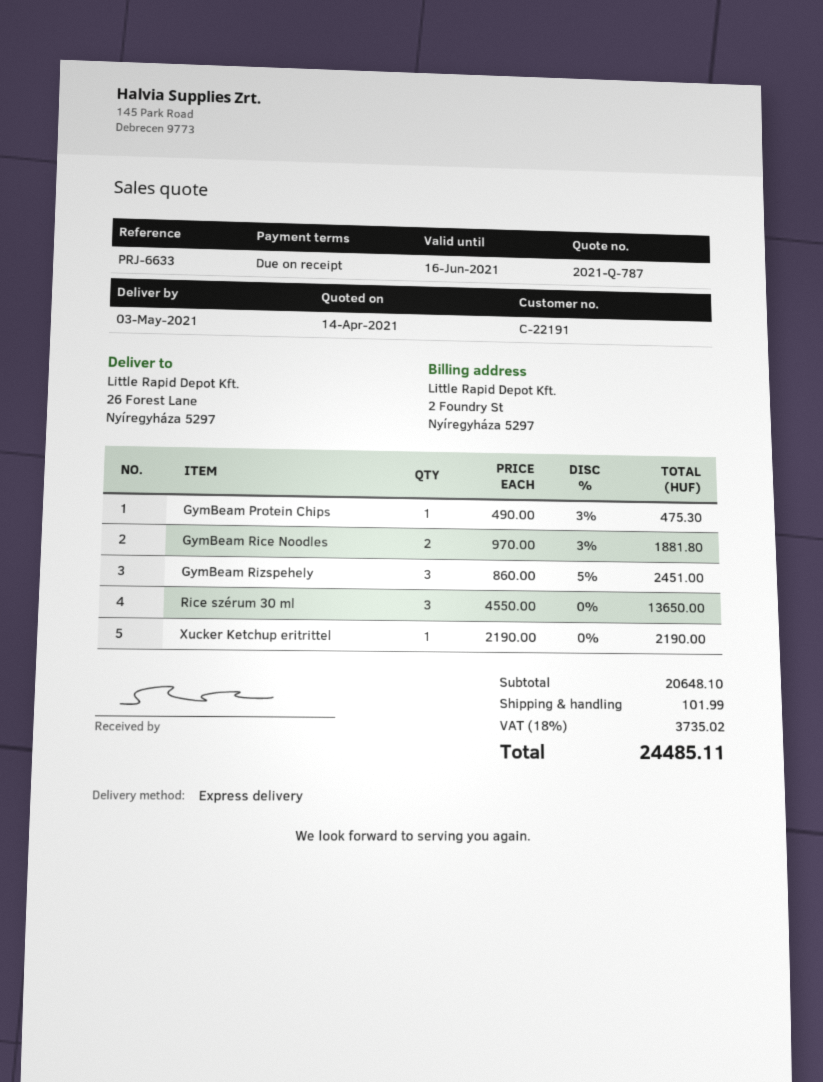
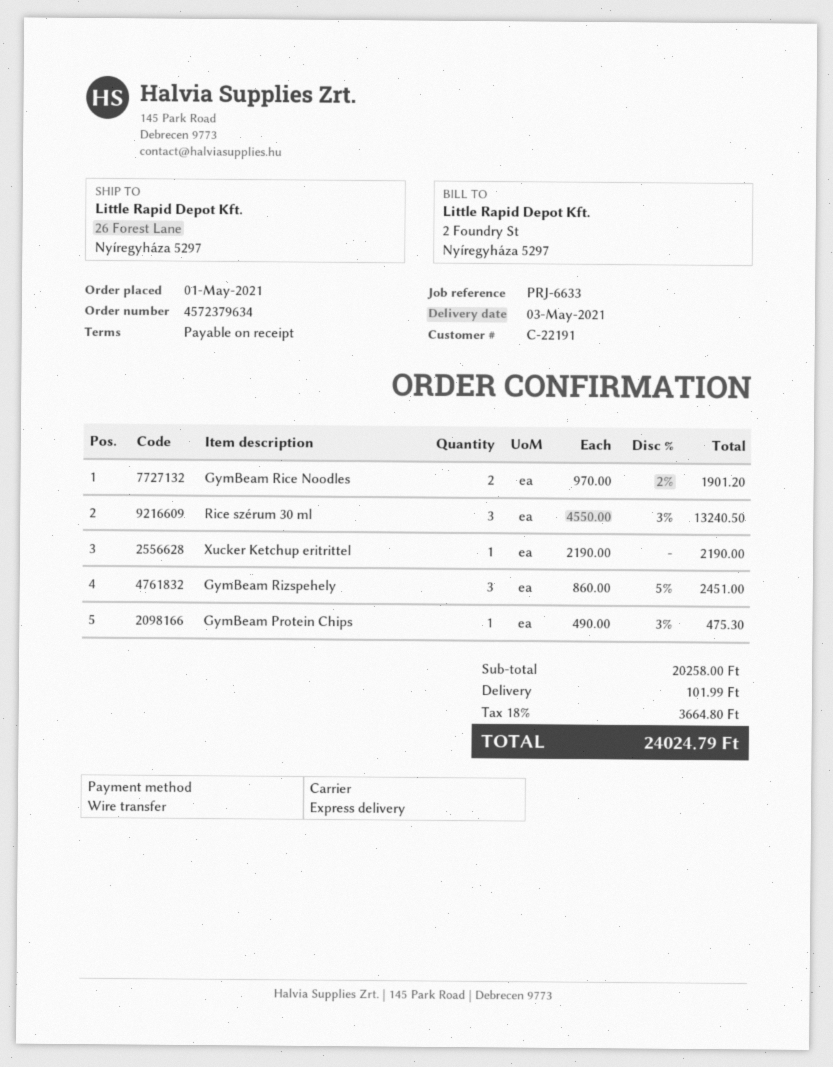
GymBeam Rice Noodles: 2 x 970.00 - 3% = 1881.80 -> 2 x 970.00 - 2% = 1901.20
Rice szérum 30 ml: 3 x 4550.00 = 13650.00 -> 3 x 4550.00 - 3% = 13240.50
subtotal: 20648.10 -> 20258.00
tax: 18% = 3735.02 -> 18% = 3664.80
total: 24485.11 -> 24024.79

